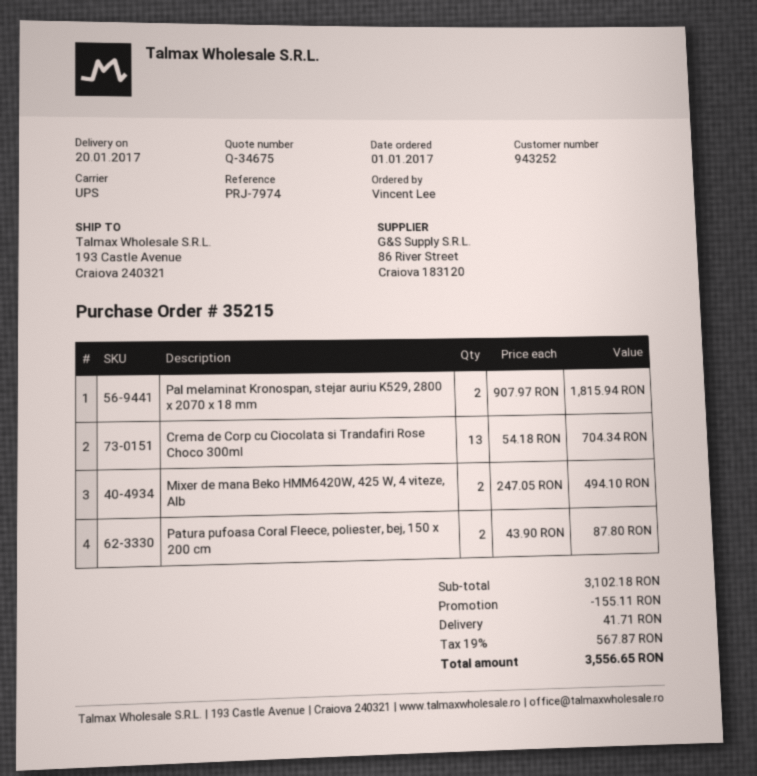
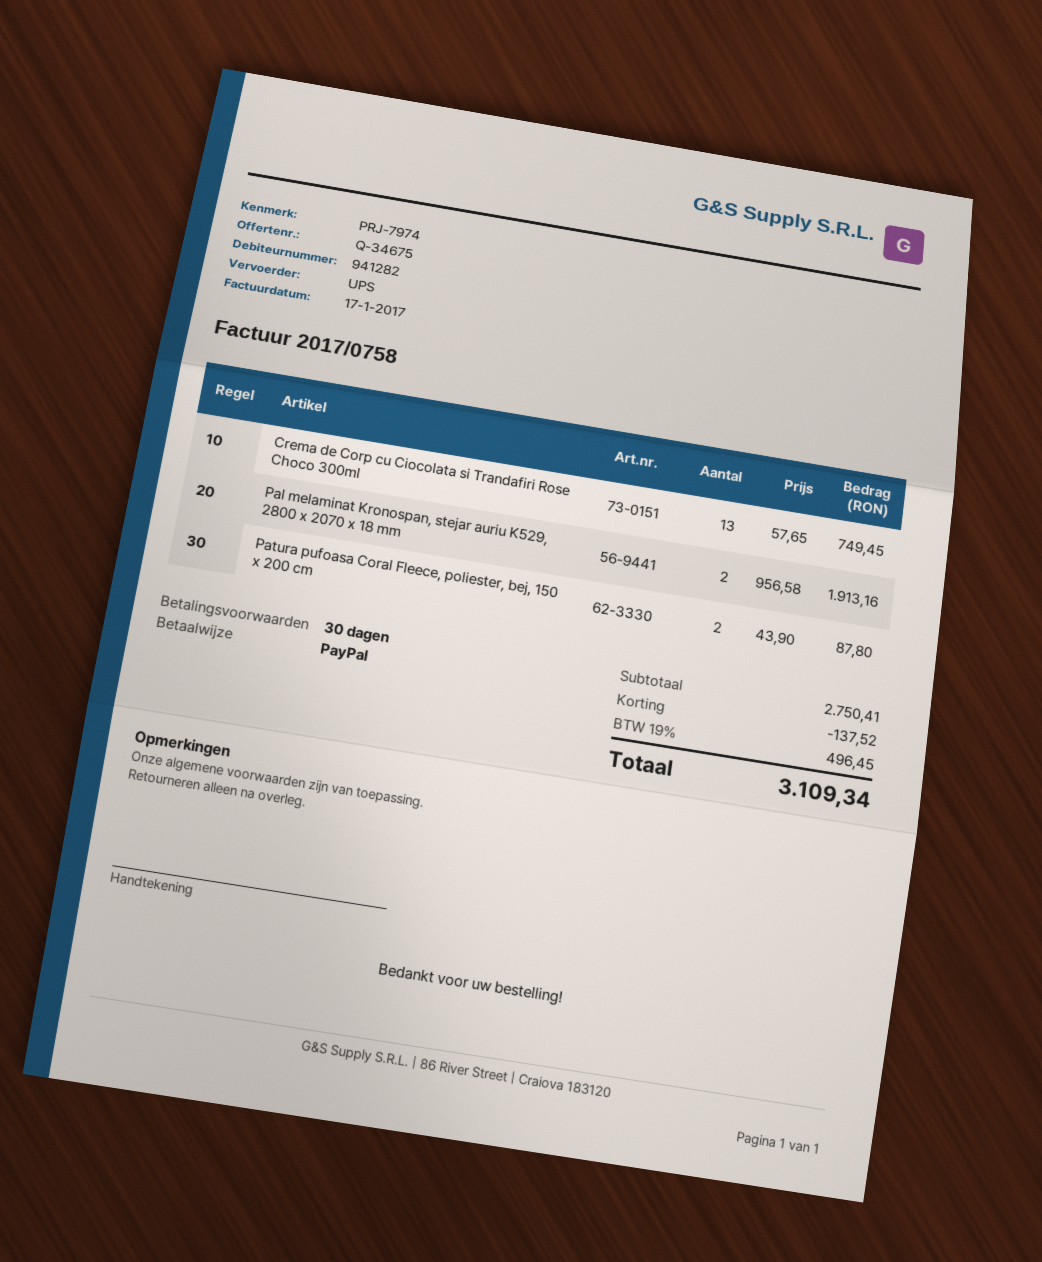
customer number: 943252 -> 941282
Pal melaminat Kronospan, stejar auriu K529, 2800 x 2070 x 18 mm: 2 x 907.97 = 1815.94 -> 2 x 956.58 = 1913.16
Crema de Corp cu Ciocolata si Trandafiri Rose Choco 300ml: 13 x 54.18 = 704.34 -> 13 x 57.65 = 749.45
Mixer de mana Beko HMM6420W, 425 W, 4 viteze, Alb: 2 x 247.05 = 494.10 -> none
subtotal: 3102.18 -> 2750.41
discount: 155.11 -> 137.52
shipping: 41.71 -> none
tax: 19% = 567.87 -> 19% = 496.45
total: 3556.65 -> 3109.34

